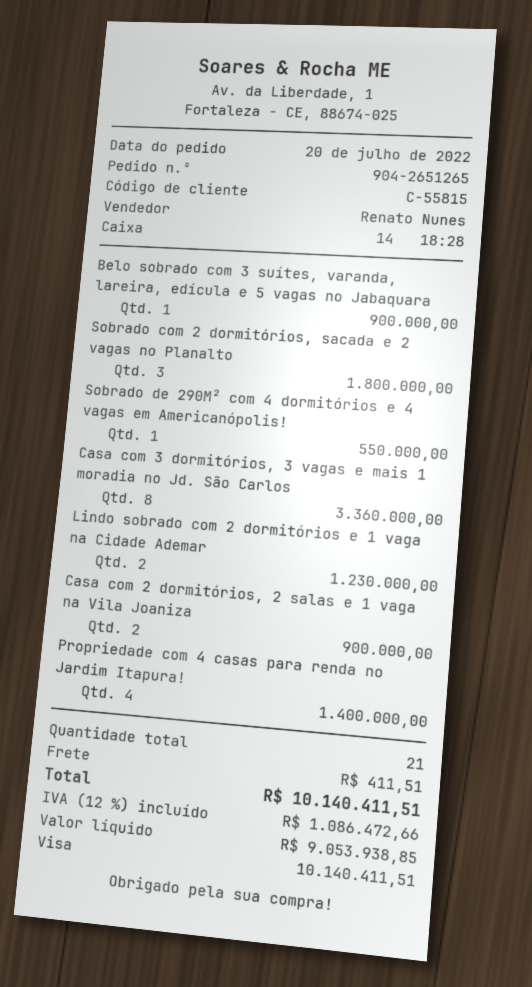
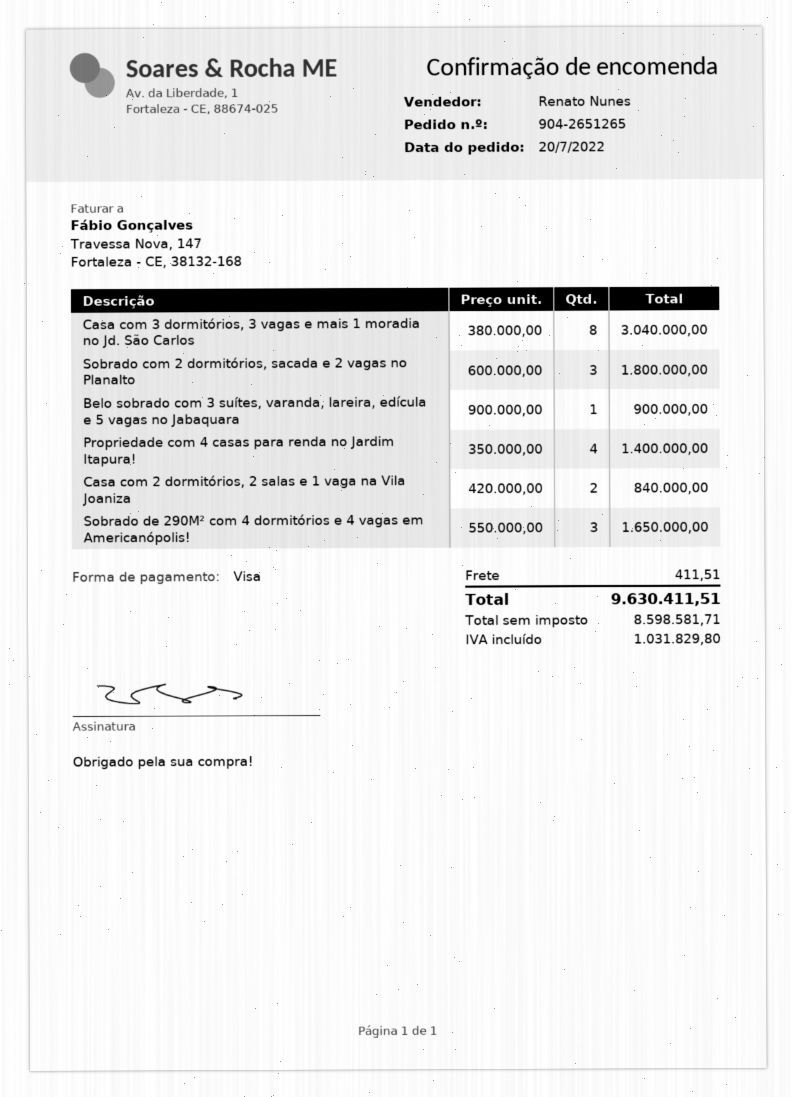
Sobrado de 290M² com 4 dormitórios e 4 vagas em Americanópolis!: 1 for 550000.00 -> 3 for 1650000.00
Casa com 3 dormitórios, 3 vagas e mais 1 moradia no Jd. São Carlos: 8 for 3360000.00 -> 8 for 3040000.00
Lindo sobrado com 2 dormitórios e 1 vaga na Cidade Ademar: 2 for 1230000.00 -> none
Casa com 2 dormitórios, 2 salas e 1 vaga na Vila Joaniza: 2 for 900000.00 -> 2 for 840000.00
net: 9053938.85 -> 8598581.71
tax: 1086472.66 -> 1031829.80
total: 10140411.51 -> 9630411.51

